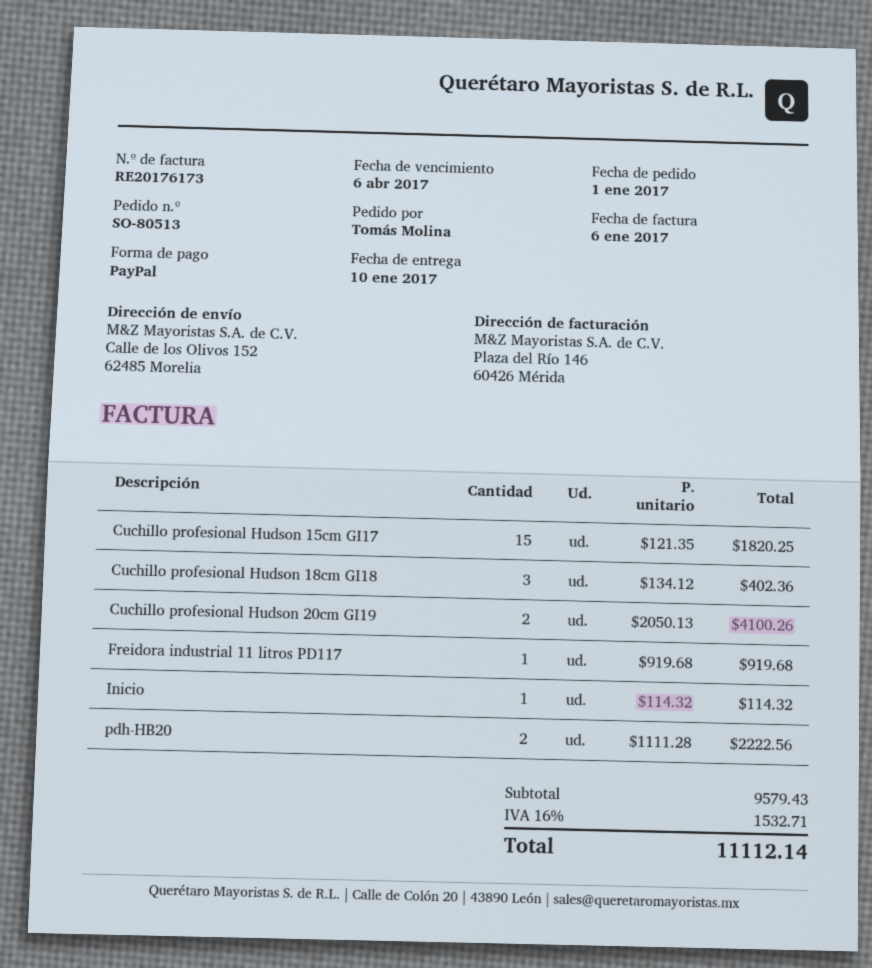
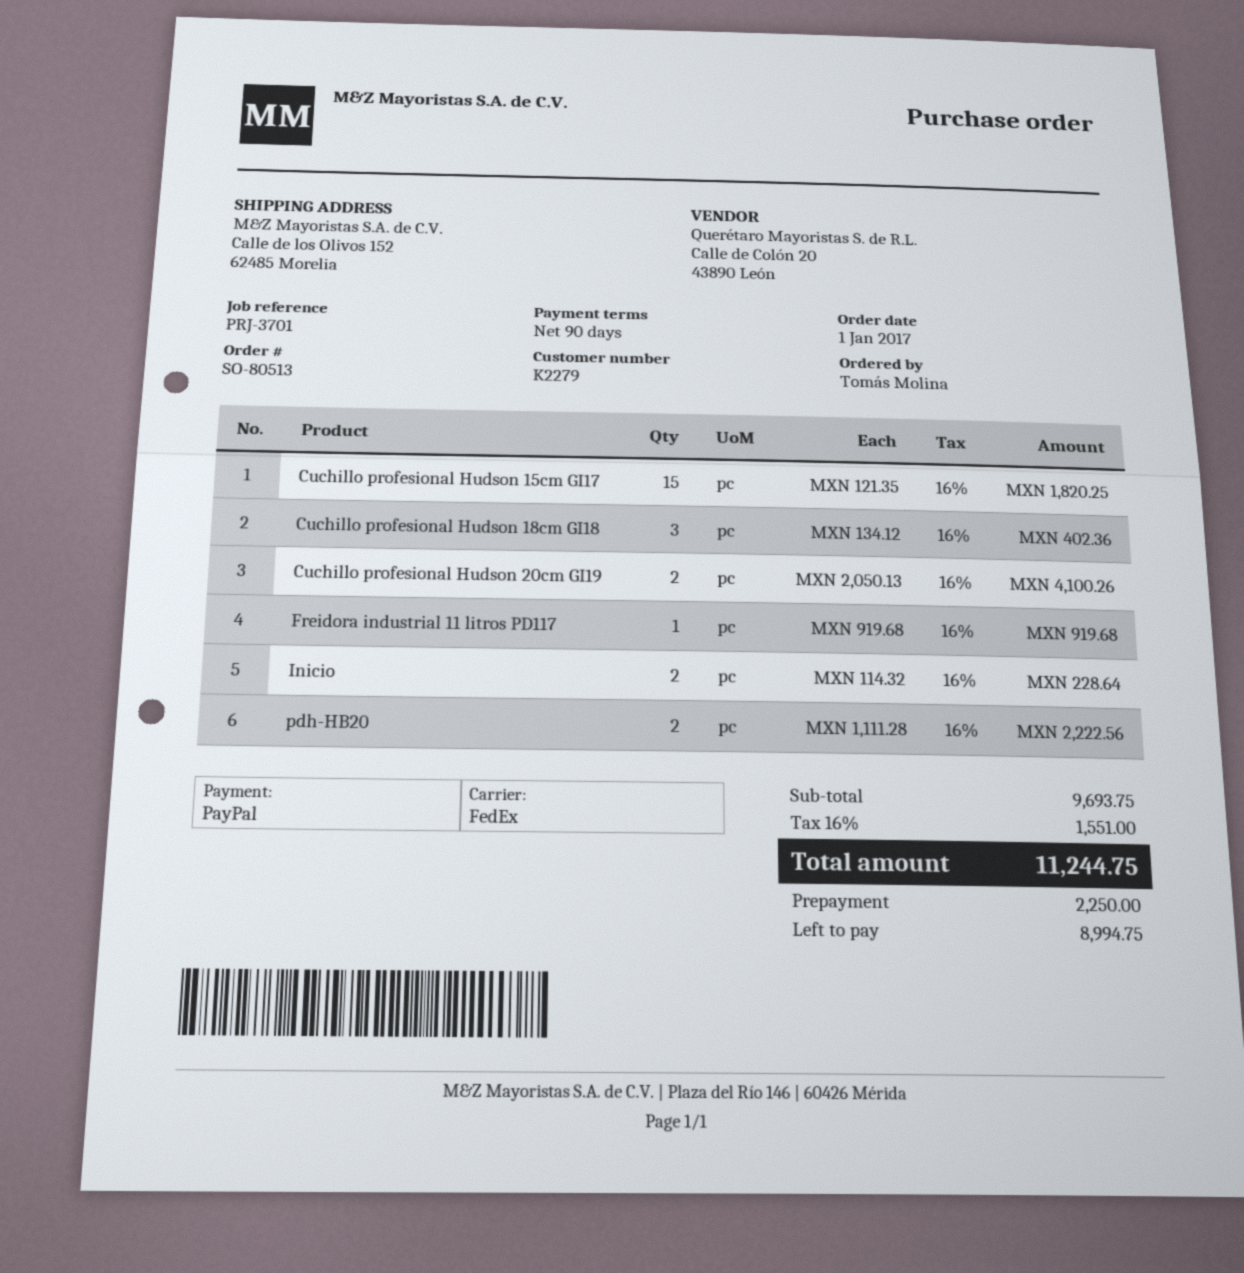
Inicio: 1 x 114.32 = 114.32 -> 2 x 114.32 = 228.64
subtotal: 9579.43 -> 9693.75
tax: 16% = 1532.71 -> 16% = 1551.00
total: 11112.14 -> 11244.75

